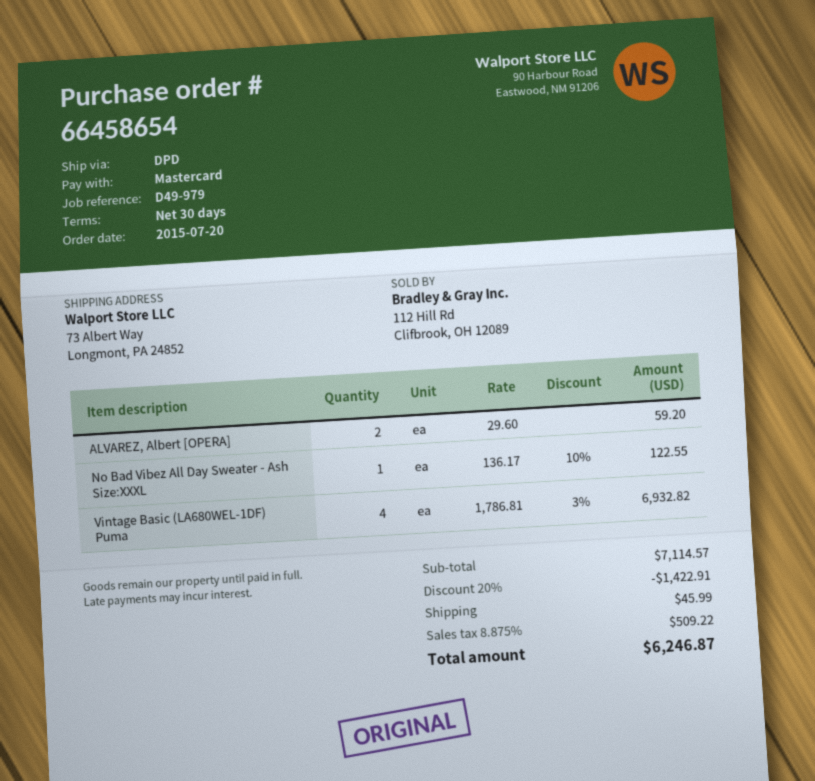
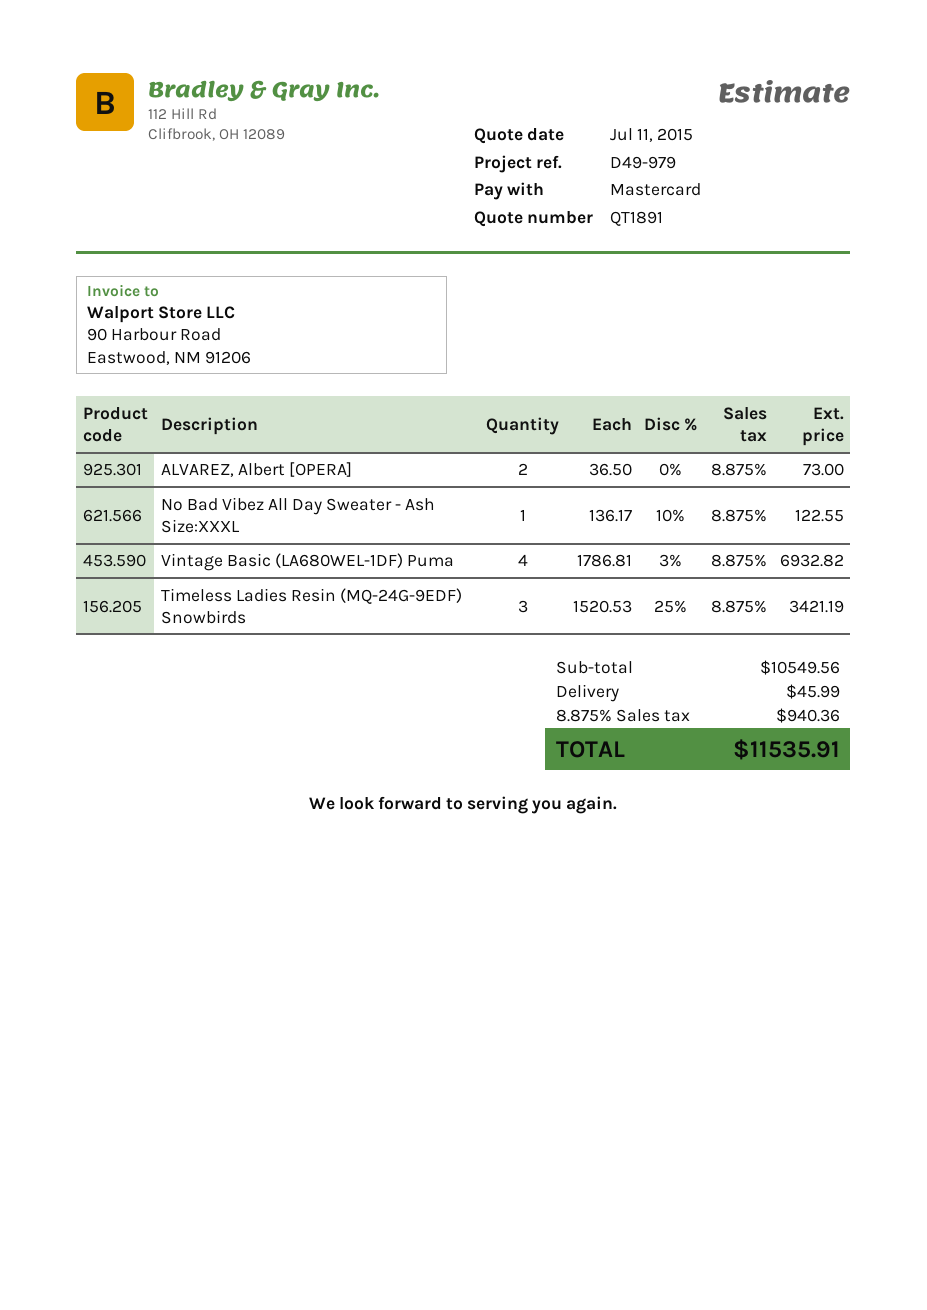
ALVAREZ, Albert [OPERA]: 2 x 29.60 = 59.20 -> 2 x 36.50 = 73.00
Timeless Ladies Resin (MQ-24G-9EDF) Snowbirds: none -> 3 x 1520.53 - 25% = 3421.19
subtotal: 7114.57 -> 10549.56
discount: 20% = 1422.91 -> none
tax: 8.875% = 509.22 -> 8.875% = 940.36
total: 6246.87 -> 11535.91

